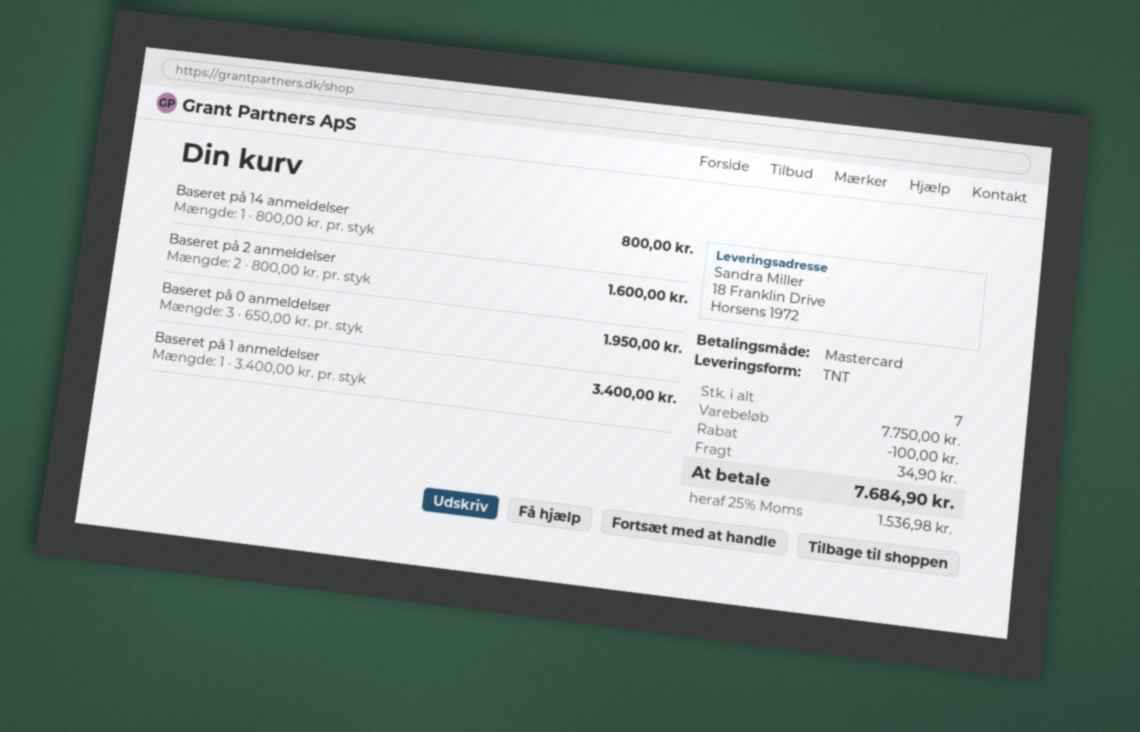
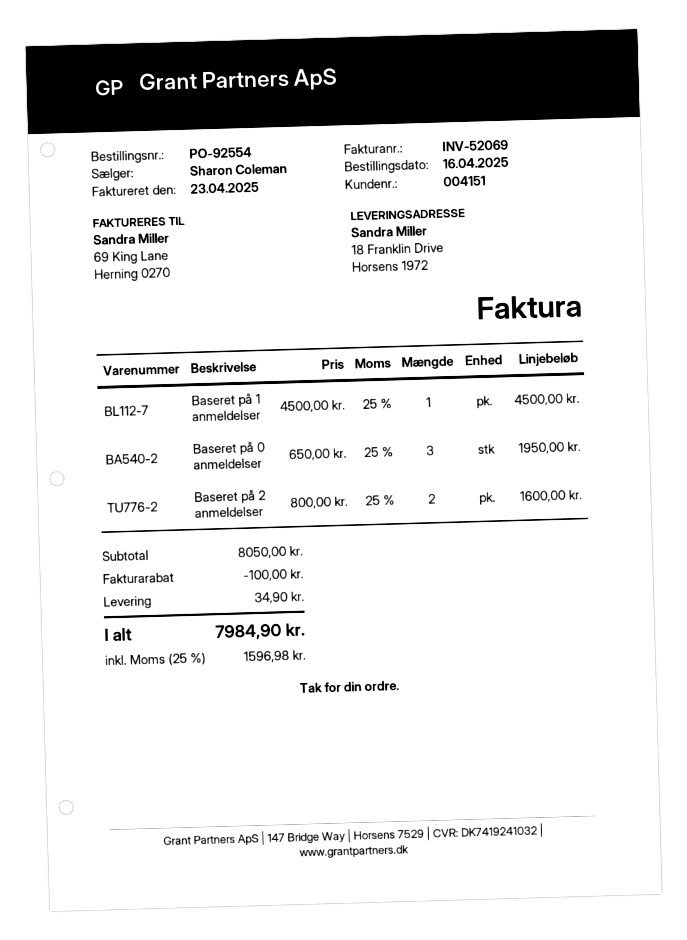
Baseret på 14 anmeldelser: 1 x 800.00 = 800.00 -> none
Baseret på 1 anmeldelser: 1 x 3400.00 = 3400.00 -> 1 x 4500.00 = 4500.00
subtotal: 7750.00 -> 8050.00
tax: 25% = 1536.98 -> 25% = 1596.98
total: 7684.90 -> 7984.90

